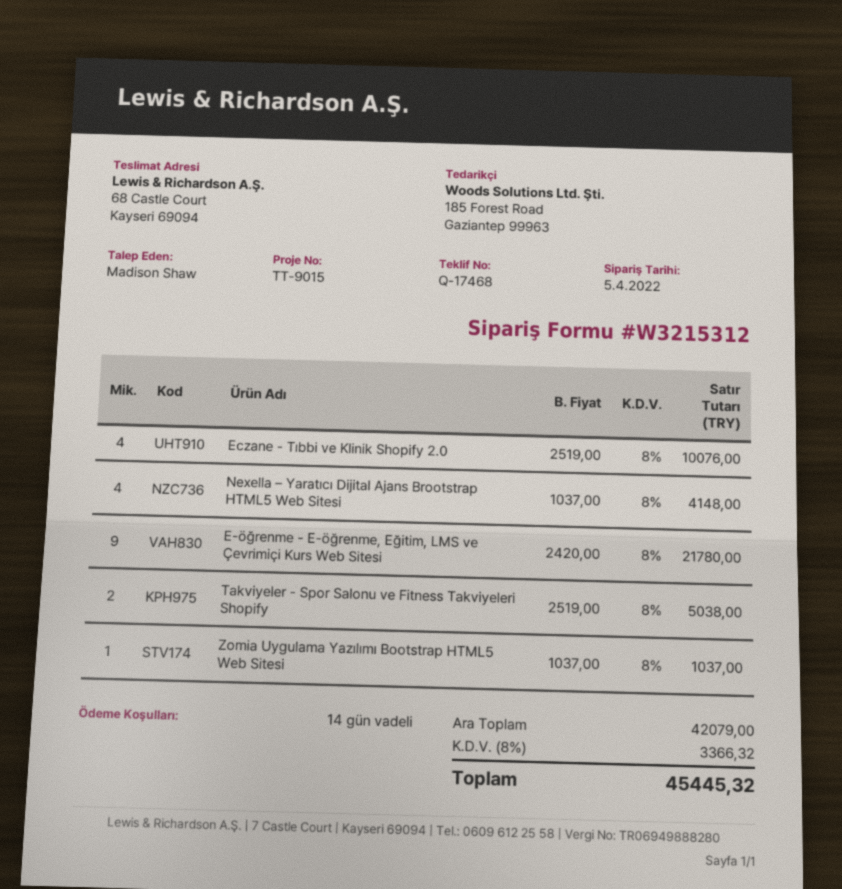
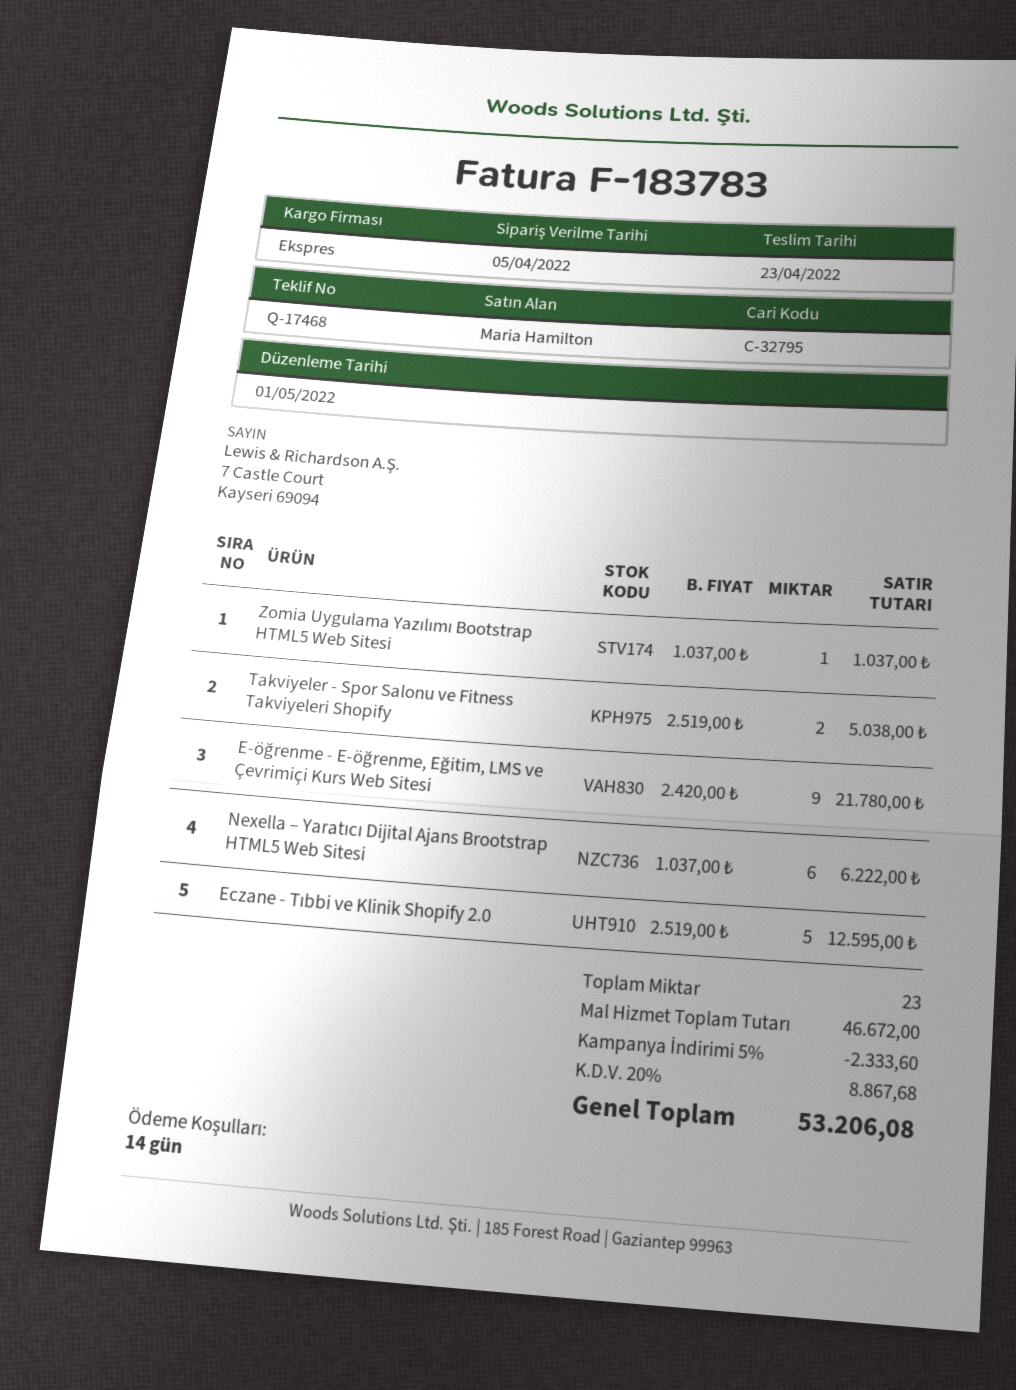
ordered by: Madison Shaw -> Maria Hamilton
Eczane - Tıbbi ve Klinik Shopify 2.0: 4 x 2519.00 = 10076.00 -> 5 x 2519.00 = 12595.00
Nexella – Yaratıcı Dijital Ajans Brootstrap HTML5 Web Sitesi: 4 x 1037.00 = 4148.00 -> 6 x 1037.00 = 6222.00
subtotal: 42079.00 -> 46672.00
discount: none -> 5% = 2333.60
tax: 8% = 3366.32 -> 20% = 8867.68
total: 45445.32 -> 53206.08

